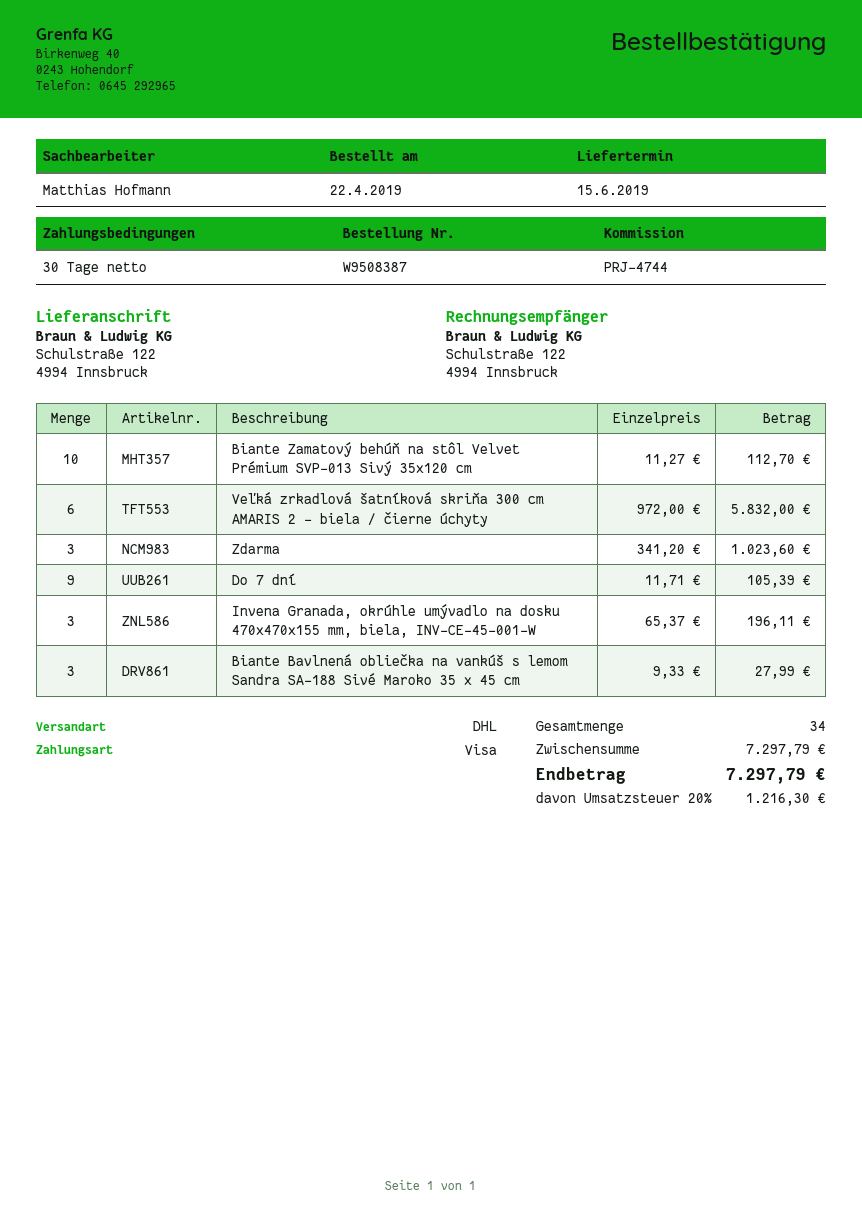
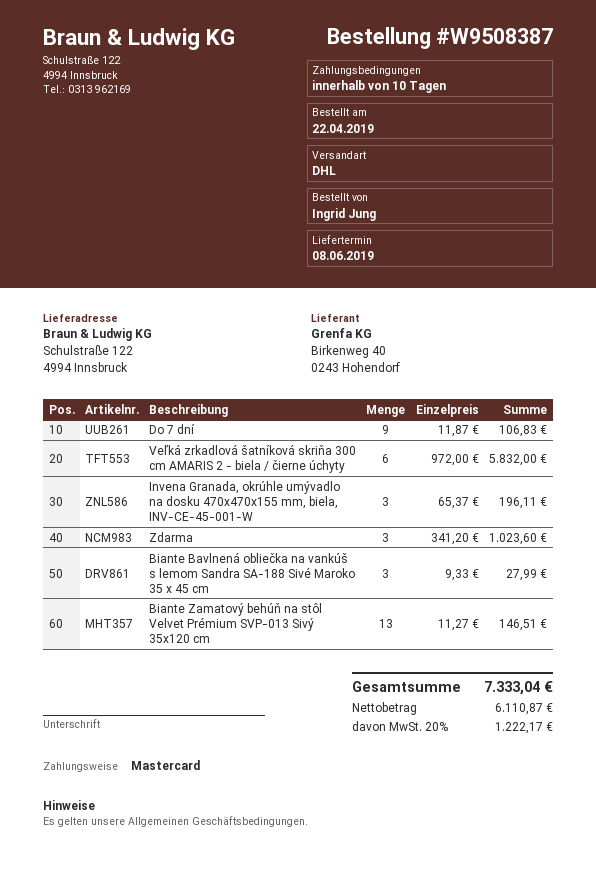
delivery date: 2019-06-15 -> 2019-06-08
payment terms: 30 days -> 10 days
payment method: Visa -> Mastercard
Biante Zamatový behúň na stôl Velvet Prémium SVP-013 Sivý 35x120 cm: 10 x 11.27 = 112.70 -> 13 x 11.27 = 146.51
Do 7 dní: 9 x 11.71 = 105.39 -> 9 x 11.87 = 106.83
tax: 20% = 1216.30 -> 20% = 1222.17
total: 7297.79 -> 7333.04

